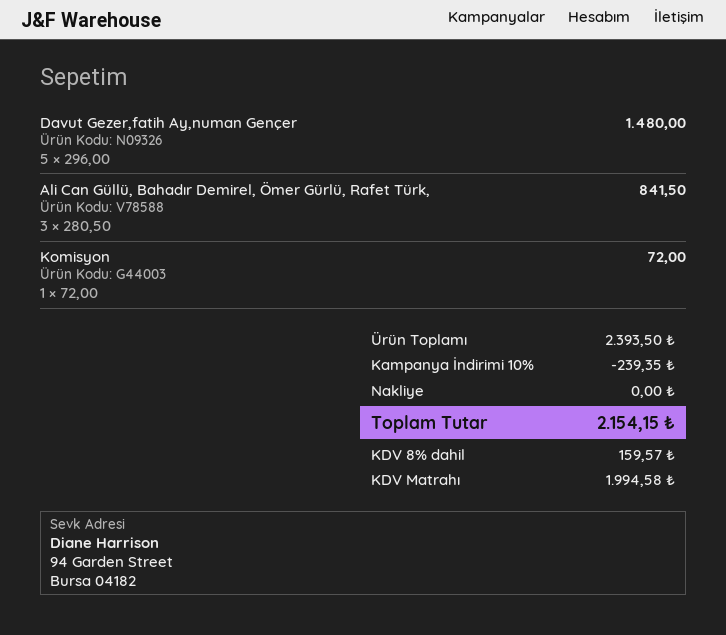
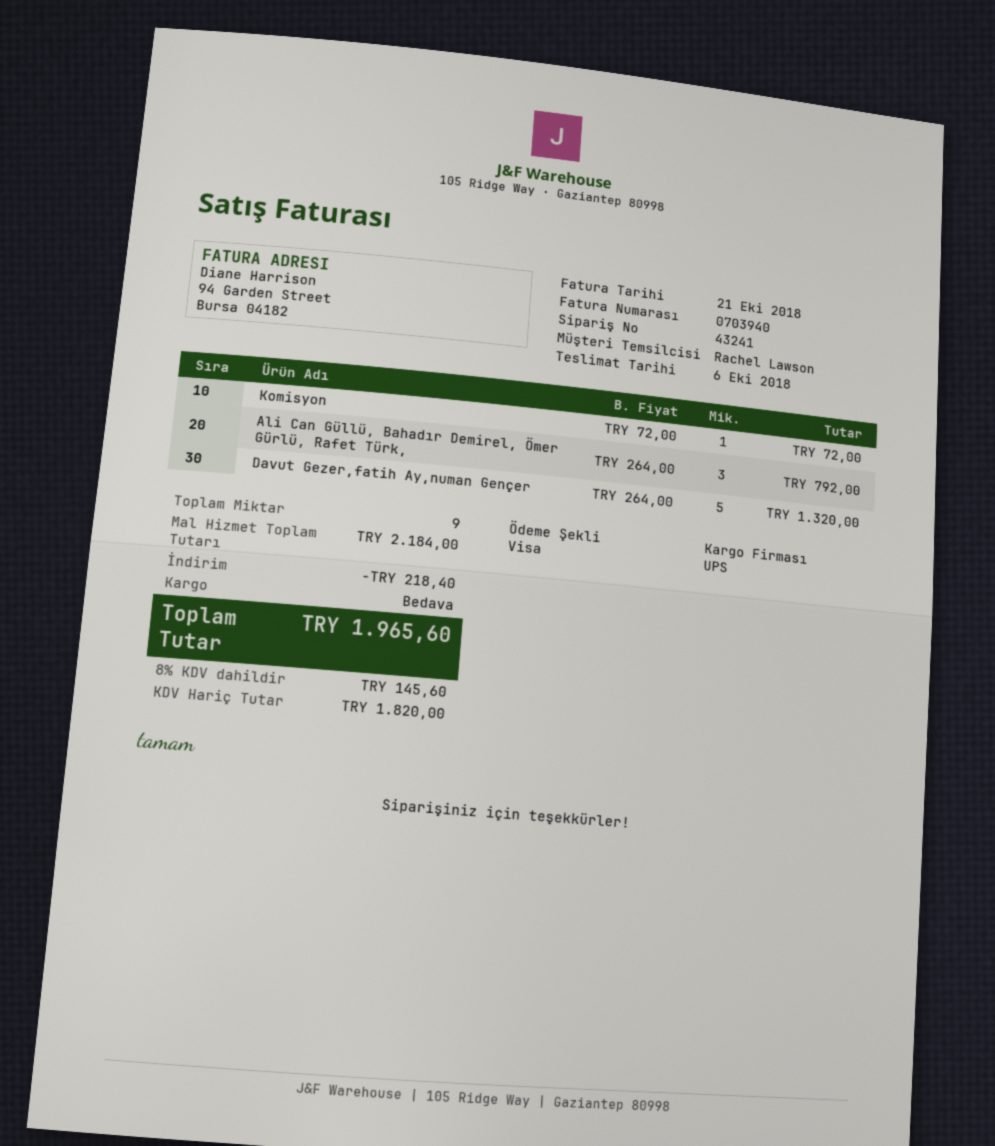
Davut Gezer,fatih Ay,numan Gençer: 5 x 296.00 = 1480.00 -> 5 x 264.00 = 1320.00
Ali Can Güllü, Bahadır Demirel, Ömer Gürlü, Rafet Türk,: 3 x 280.50 = 841.50 -> 3 x 264.00 = 792.00
subtotal: 2393.50 -> 2184.00
discount: 239.35 -> 218.40
net: 1994.58 -> 1820.00
tax: 8% = 159.57 -> 8% = 145.60
total: 2154.15 -> 1965.60

